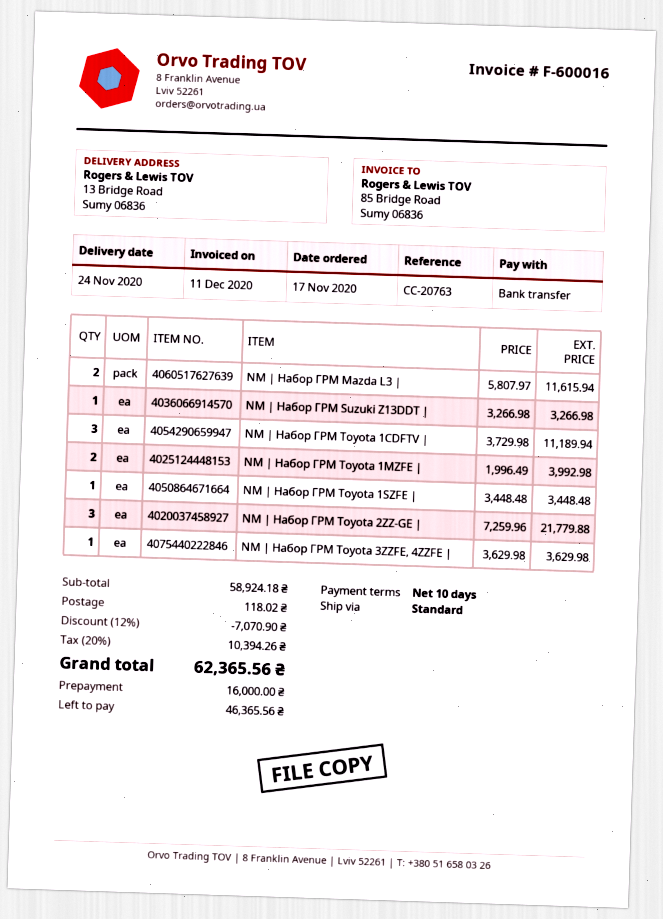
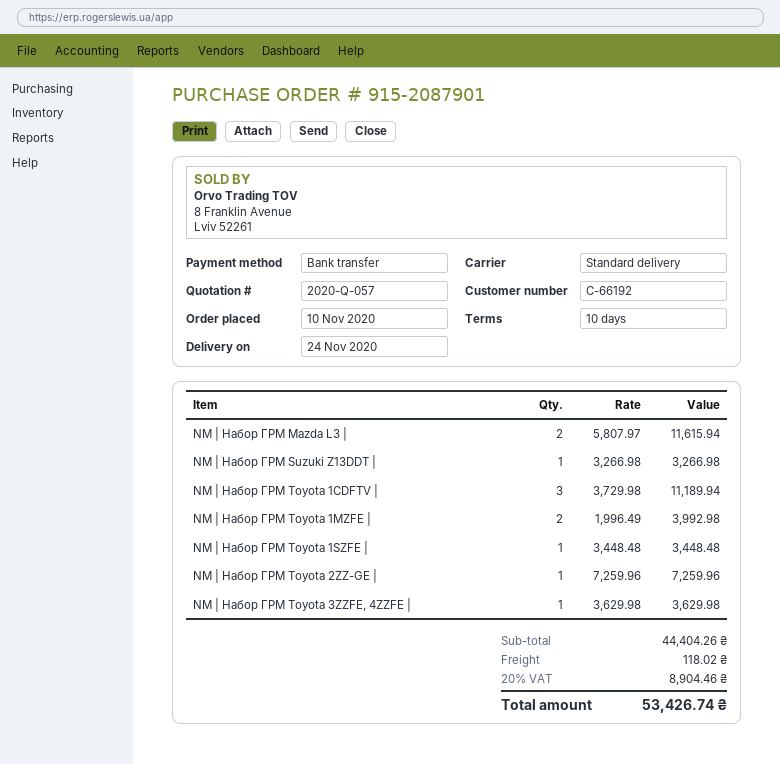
order date: 2020-11-17 -> 2020-11-10
NM | Набор ГРМ Toyota 2ZZ-GE |: 3 x 7259.96 = 21779.88 -> 1 x 7259.96 = 7259.96
subtotal: 58924.18 -> 44404.26
discount: 12% = 7070.90 -> none
tax: 20% = 10394.26 -> 20% = 8904.46
total: 62365.56 -> 53426.74

